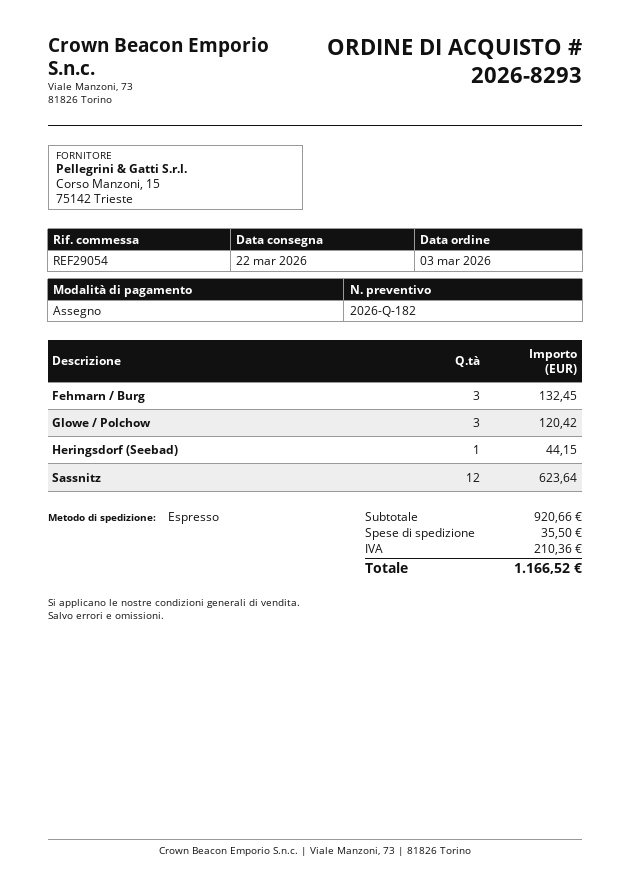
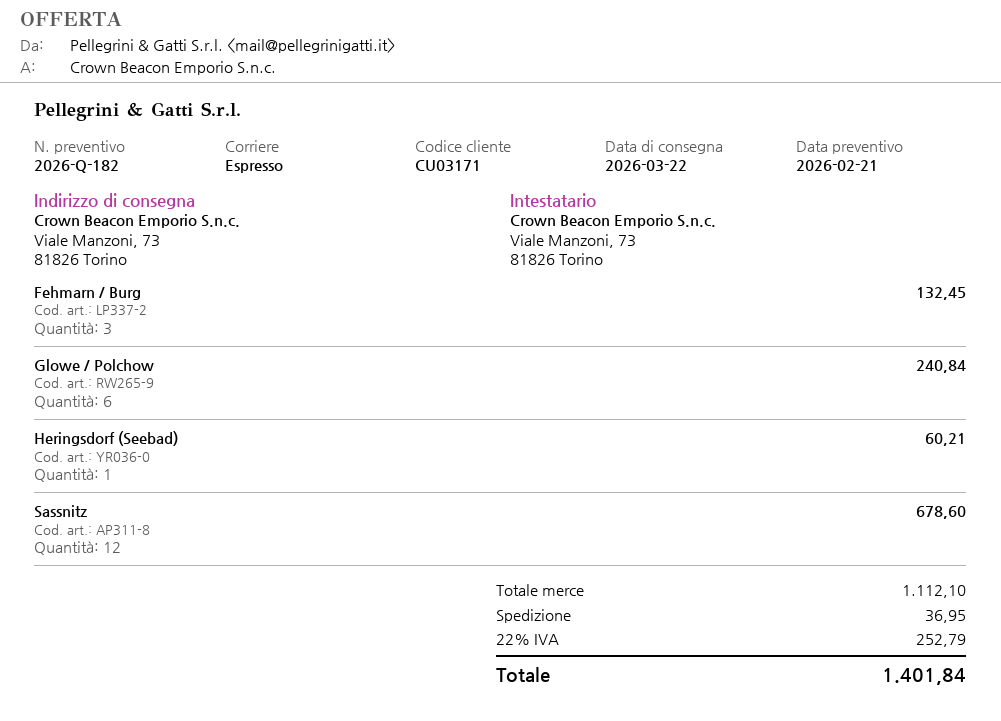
Glowe / Polchow: 3 for 120.42 -> 6 for 240.84
Heringsdorf (Seebad): 1 for 44.15 -> 1 for 60.21
Sassnitz: 12 for 623.64 -> 12 for 678.60
subtotal: 920.66 -> 1112.10
shipping: 35.50 -> 36.95
tax: 210.36 -> 252.79
total: 1166.52 -> 1401.84

